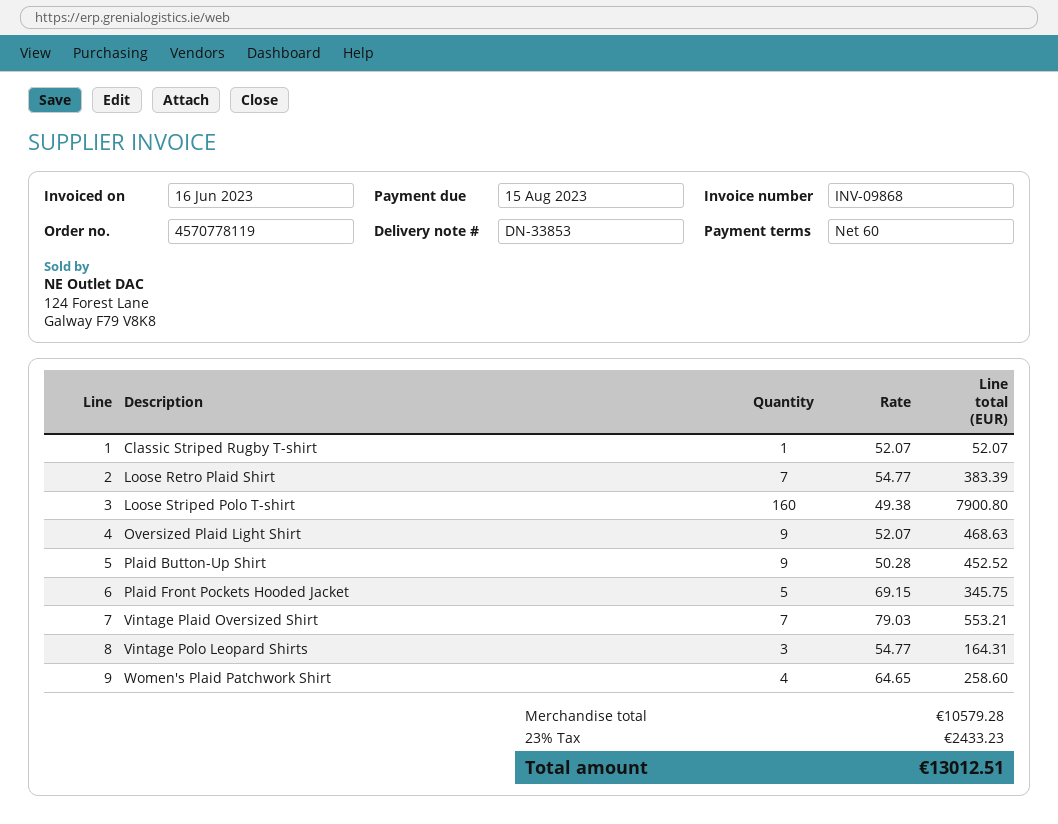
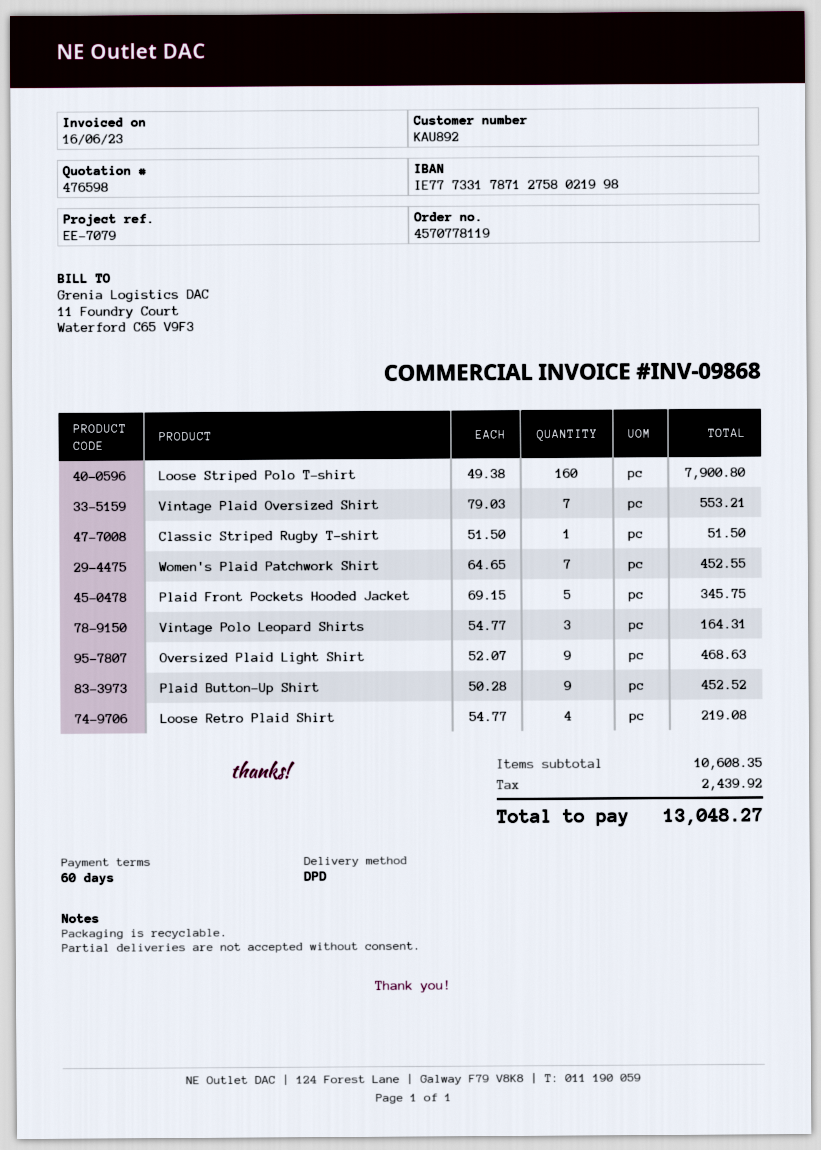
Classic Striped Rugby T-shirt: 1 x 52.07 = 52.07 -> 1 x 51.50 = 51.50
Loose Retro Plaid Shirt: 7 x 54.77 = 383.39 -> 4 x 54.77 = 219.08
Women's Plaid Patchwork Shirt: 4 x 64.65 = 258.60 -> 7 x 64.65 = 452.55
subtotal: 10579.28 -> 10608.35
tax: 2433.23 -> 2439.92
total: 13012.51 -> 13048.27

